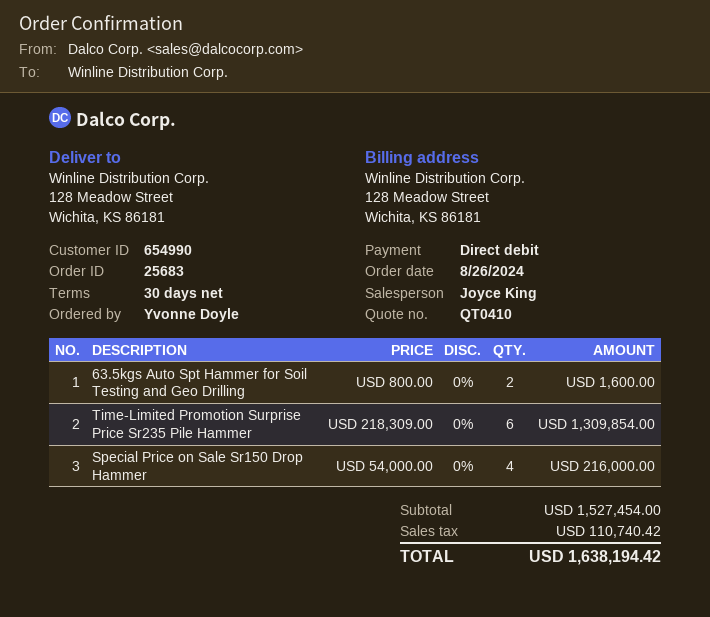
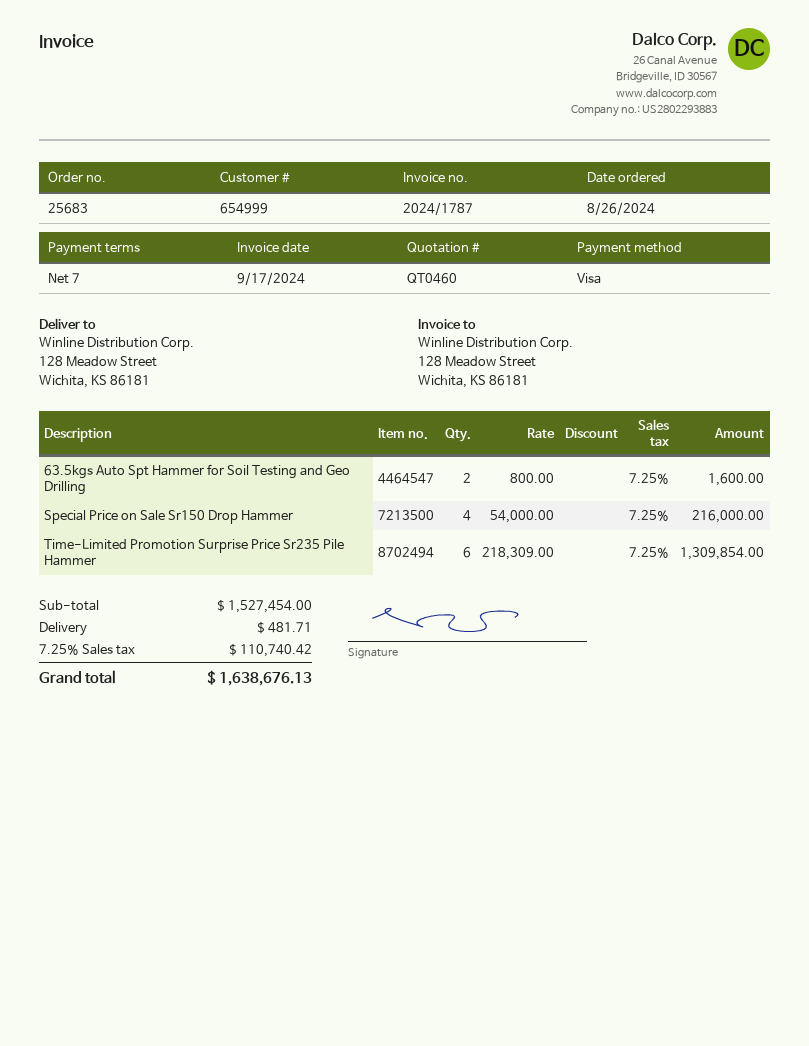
quote number: QT0410 -> QT0460
payment terms: 30 days -> 7 days
customer number: 654990 -> 654999
payment method: direct debit -> Visa
shipping: none -> 481.71
total: 1638194.42 -> 1638676.13

